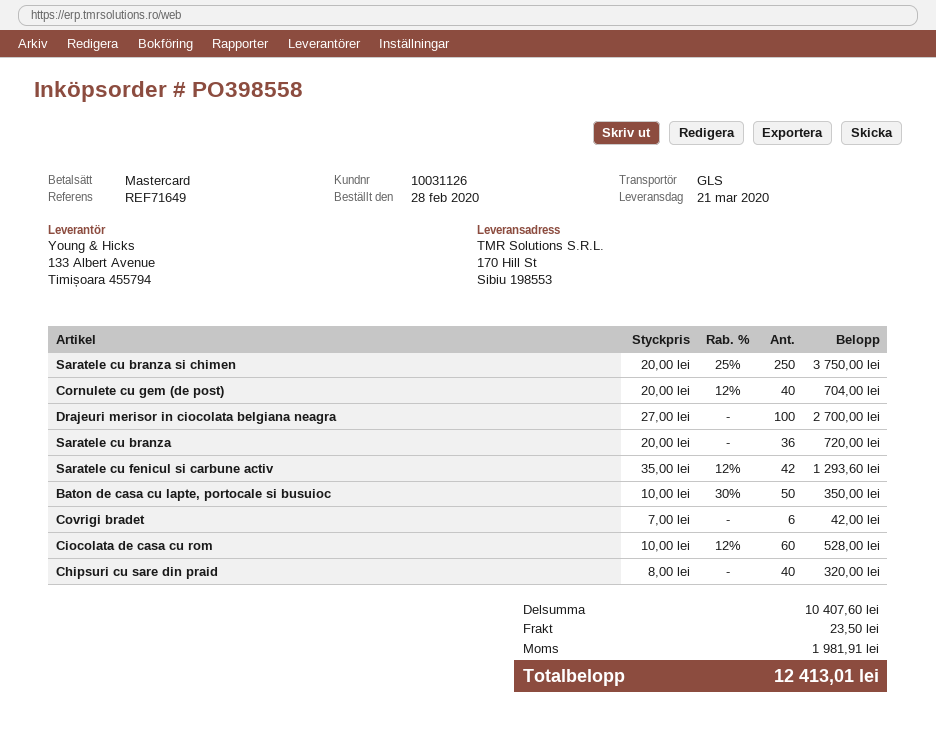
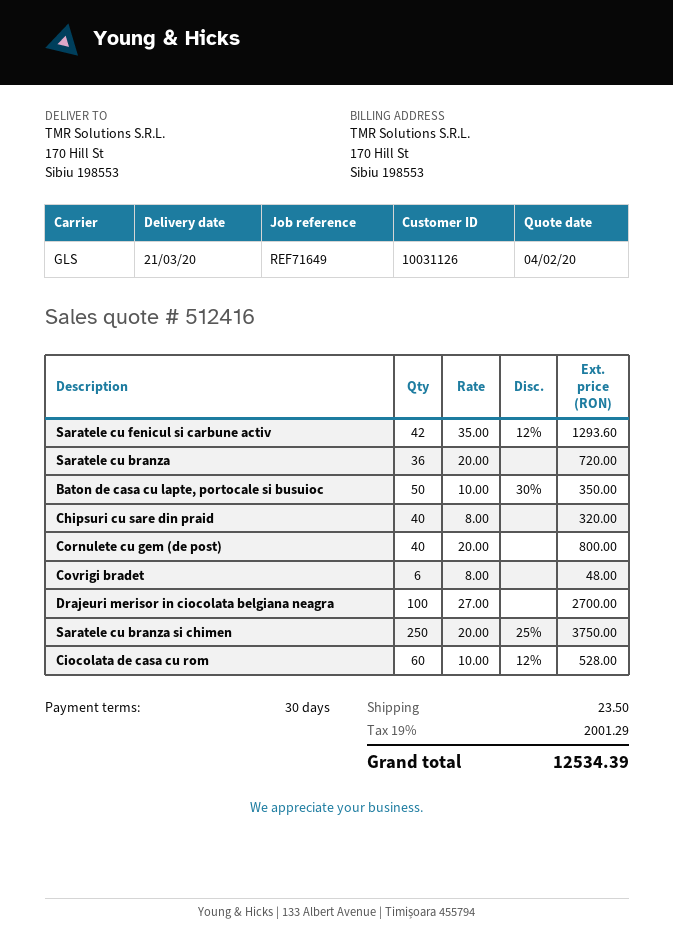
Cornulete cu gem (de post): 40 x 20.00 - 12% = 704.00 -> 40 x 20.00 = 800.00
Covrigi bradet: 6 x 7.00 = 42.00 -> 6 x 8.00 = 48.00
tax: 1981.91 -> 2001.29
total: 12413.01 -> 12534.39

